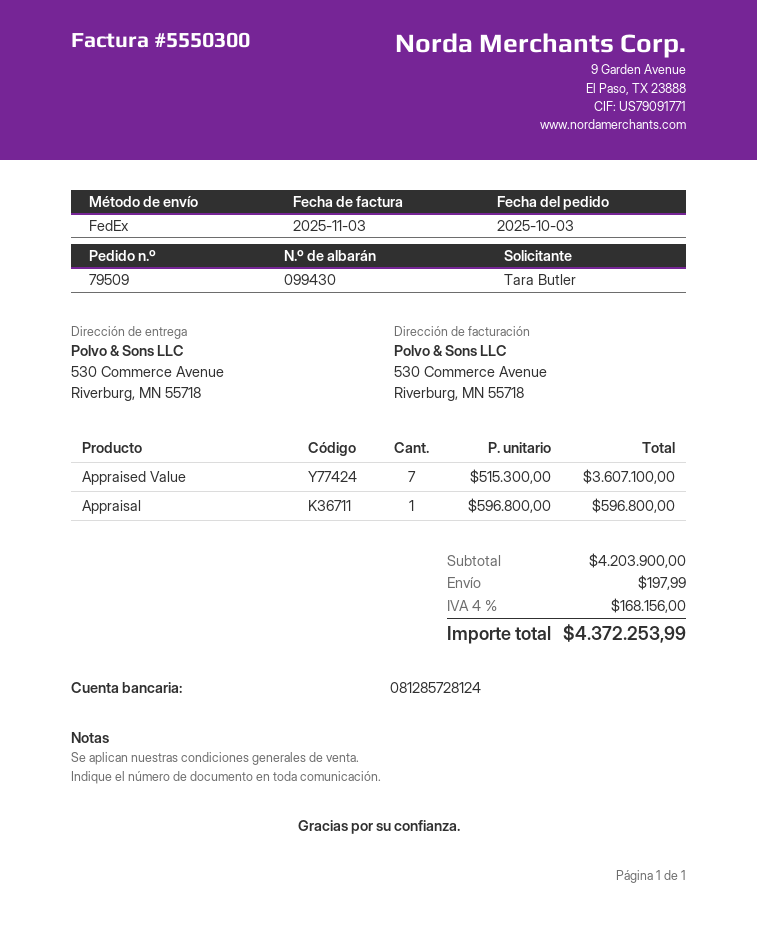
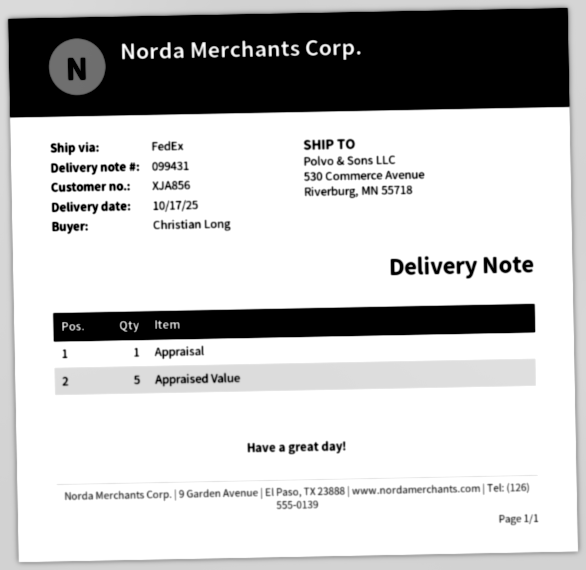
delivery note number: 099430 -> 099431
ordered by: Tara Butler -> Christian Long
Appraised Value: 7 -> 5

